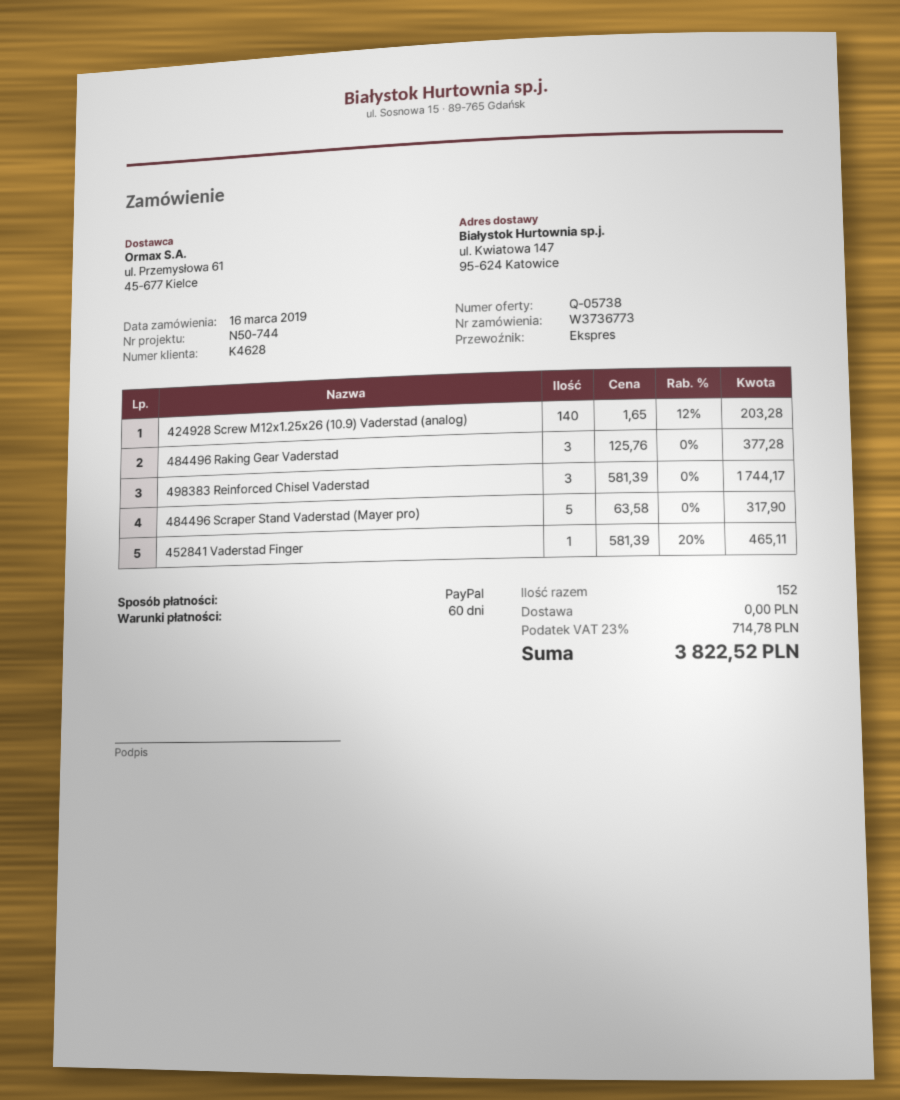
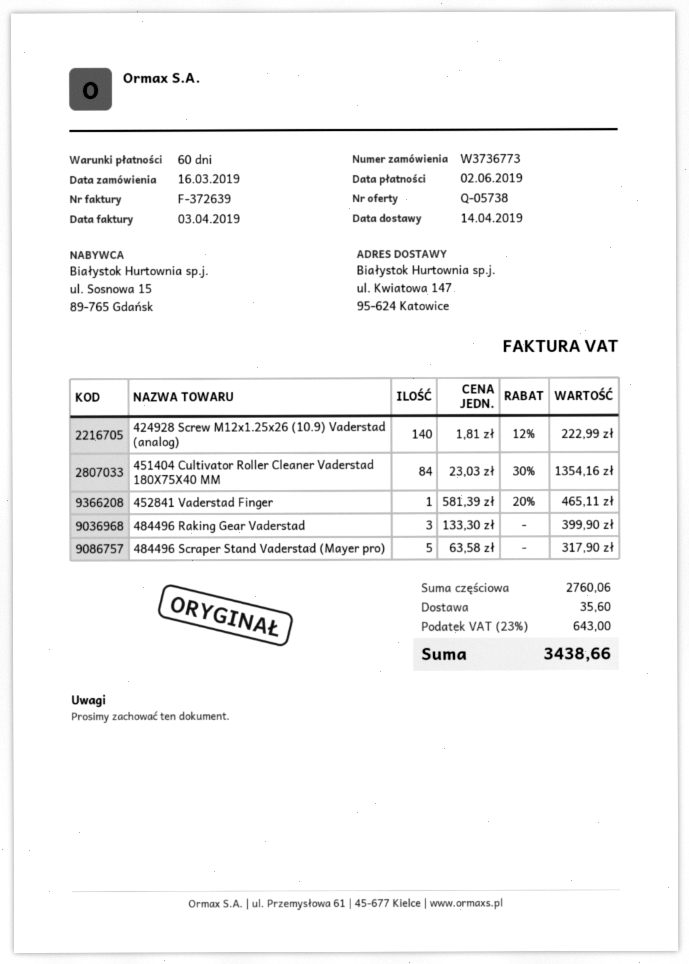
424928 Screw M12x1.25x26 (10.9) Vaderstad (analog): 140 x 1.65 - 12% = 203.28 -> 140 x 1.81 - 12% = 222.99
484496 Raking Gear Vaderstad: 3 x 125.76 = 377.28 -> 3 x 133.30 = 399.90
498383 Reinforced Chisel Vaderstad: 3 x 581.39 = 1744.17 -> none
451404 Cultivator Roller Cleaner Vaderstad 180X75X40 MM: none -> 84 x 23.03 - 30% = 1354.16
shipping: 0.00 -> 35.60
tax: 23% = 714.78 -> 23% = 643.00
total: 3822.52 -> 3438.66

